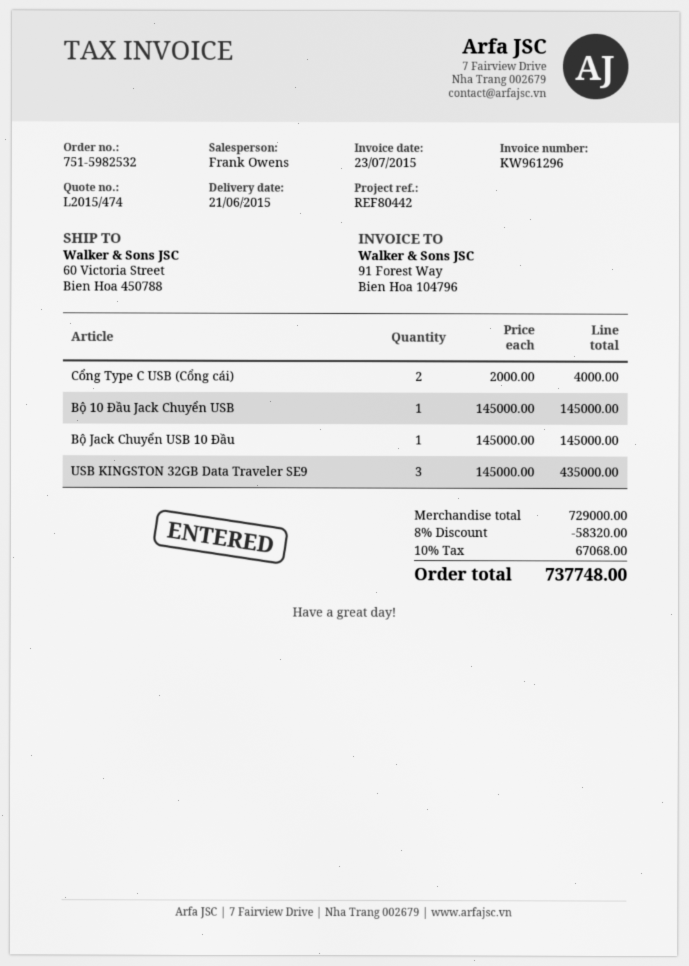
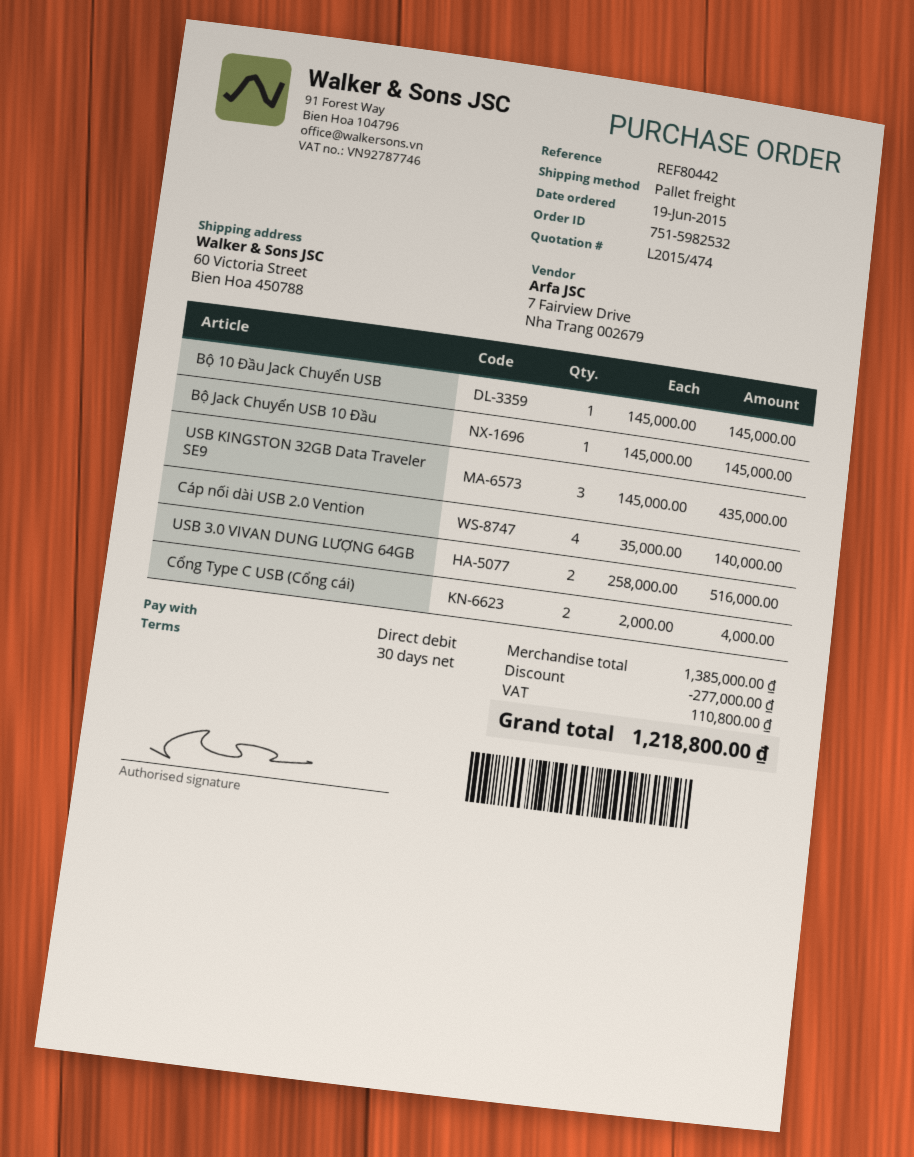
Cáp nối dài USB 2.0 Vention: none -> 4 x 35000.00 = 140000.00
USB 3.0 VIVAN DUNG LƯỢNG 64GB: none -> 2 x 258000.00 = 516000.00
subtotal: 729000.00 -> 1385000.00
discount: 58320.00 -> 277000.00
tax: 67068.00 -> 110800.00
total: 737748.00 -> 1218800.00

